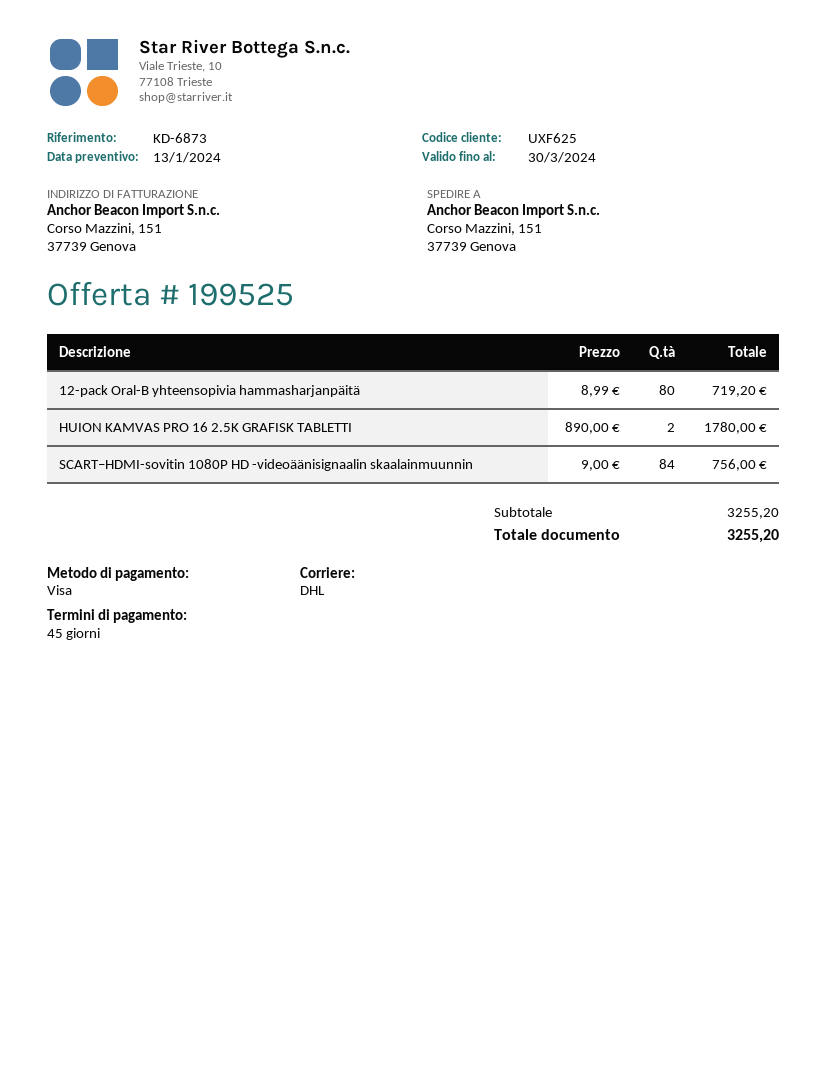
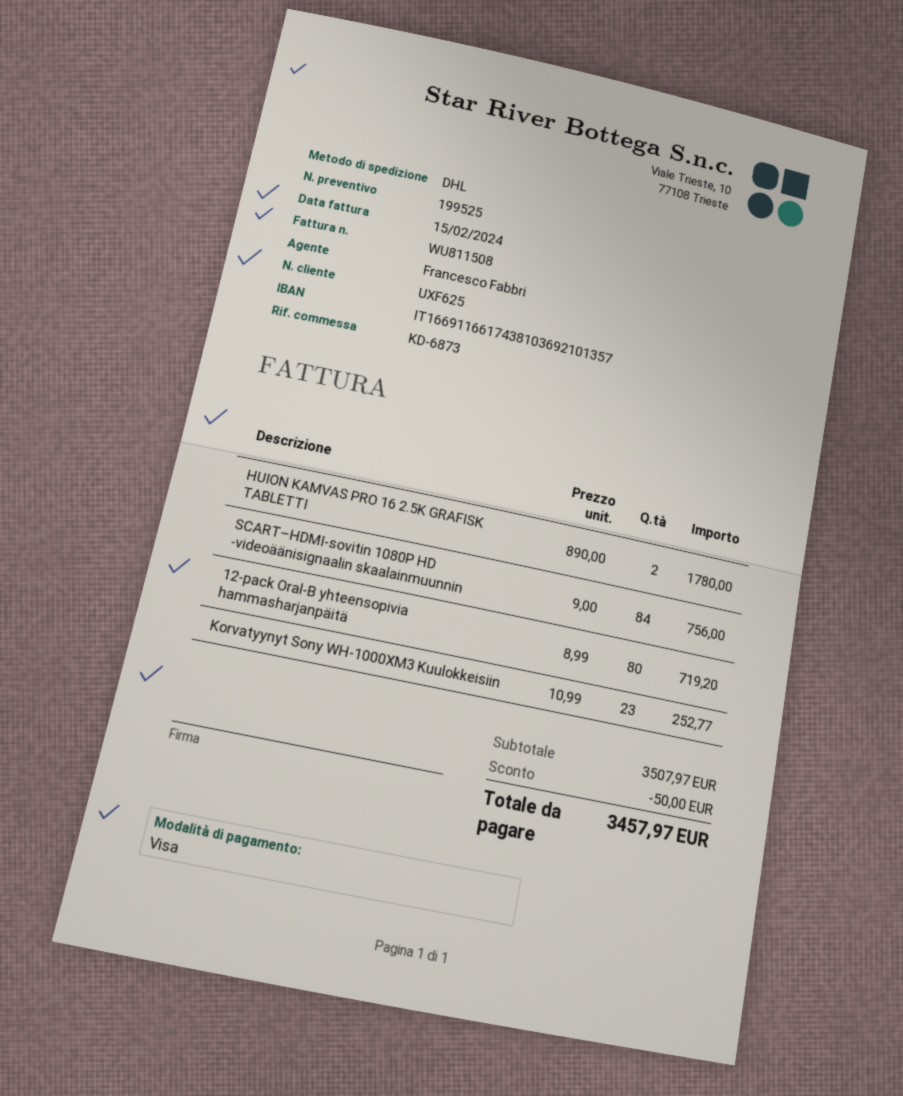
Korvatyynyt Sony WH-1000XM3 Kuulokkeisiin: none -> 23 x 10.99 = 252.77
subtotal: 3255.20 -> 3507.97
discount: none -> 50.00
total: 3255.20 -> 3457.97

